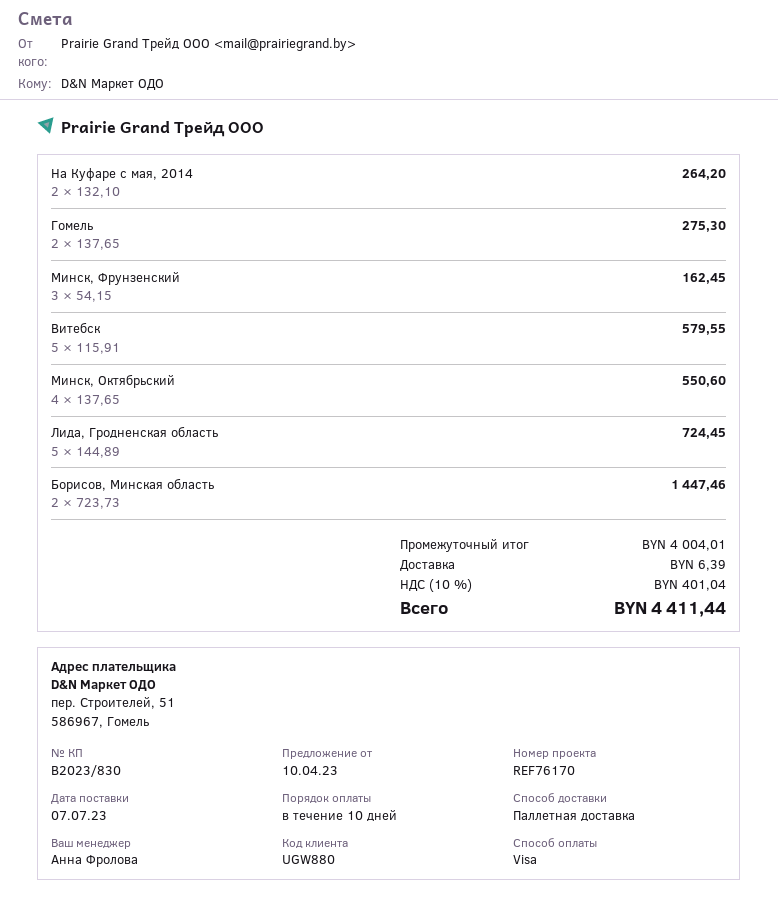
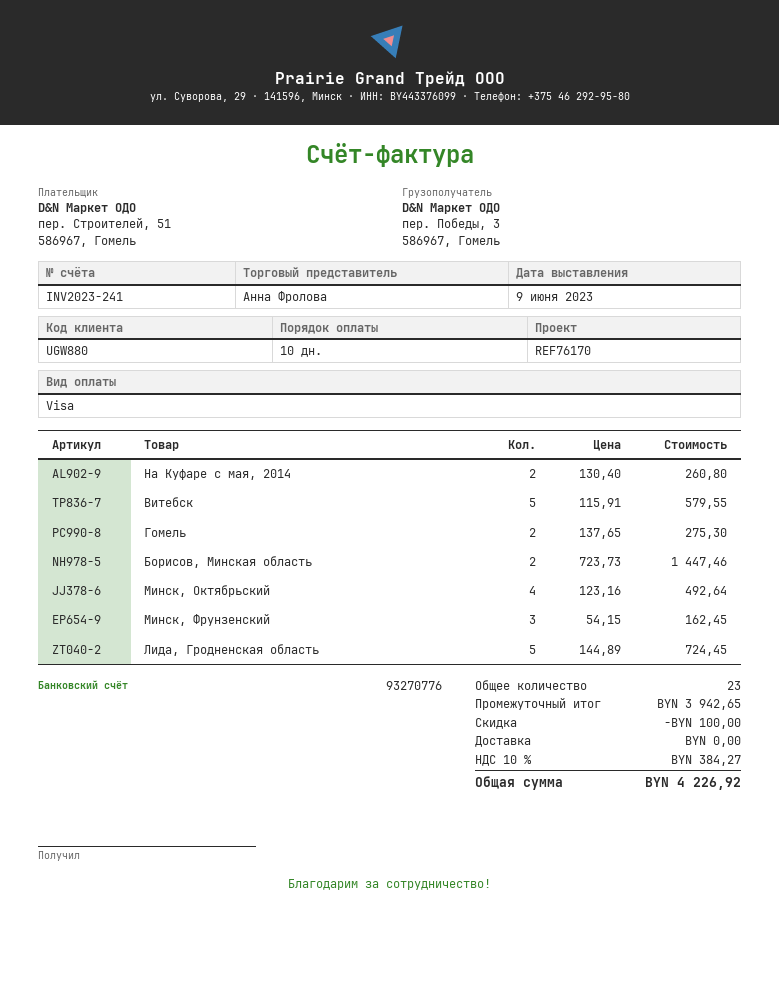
На Куфаре с мая, 2014: 2 x 132.10 = 264.20 -> 2 x 130.40 = 260.80
Минск, Октябрьский: 4 x 137.65 = 550.60 -> 4 x 123.16 = 492.64
subtotal: 4004.01 -> 3942.65
discount: none -> 100.00
shipping: 6.39 -> 0.00
tax: 10% = 401.04 -> 10% = 384.27
total: 4411.44 -> 4226.92

